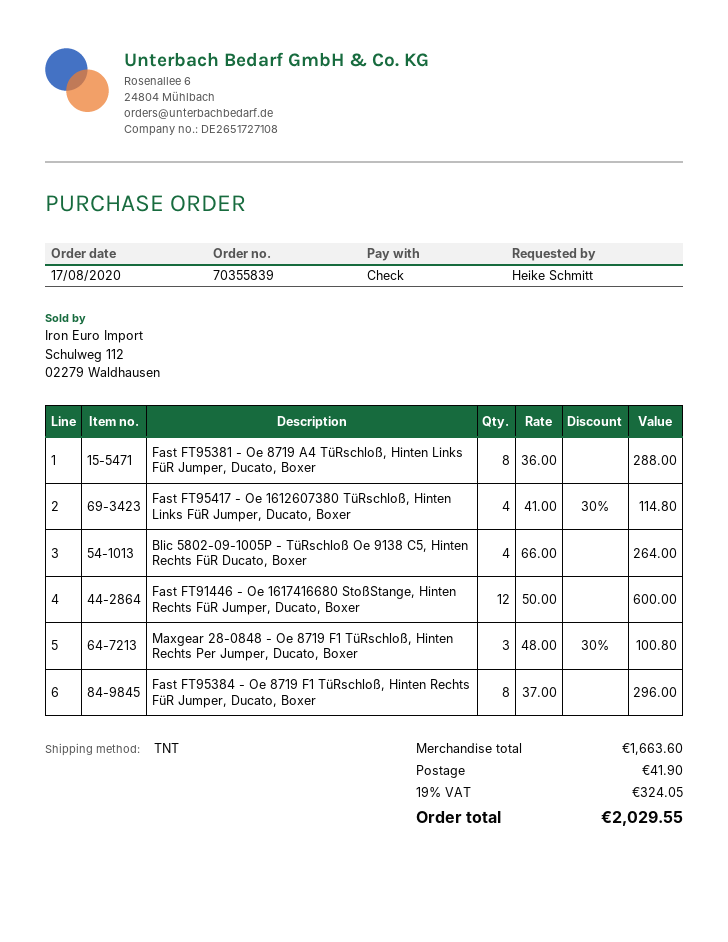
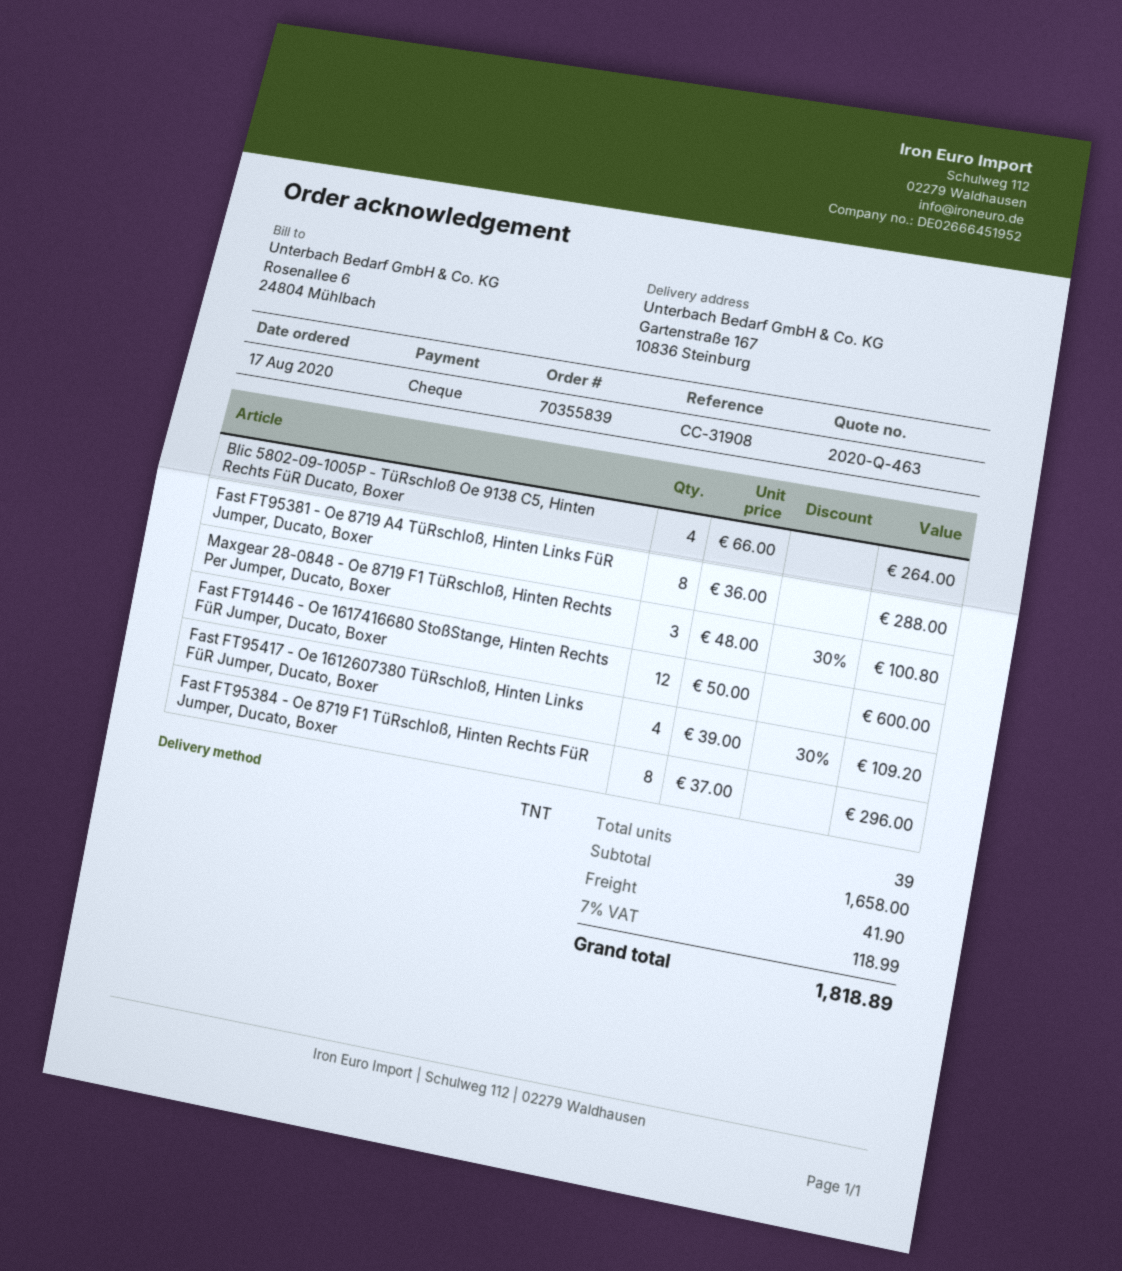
Fast FT95417 - Oe 1612607380 TüRschloß, Hinten Links FüR Jumper, Ducato, Boxer: 4 x 41.00 - 30% = 114.80 -> 4 x 39.00 - 30% = 109.20
subtotal: 1663.60 -> 1658.00
tax: 19% = 324.05 -> 7% = 118.99
total: 2029.55 -> 1818.89

